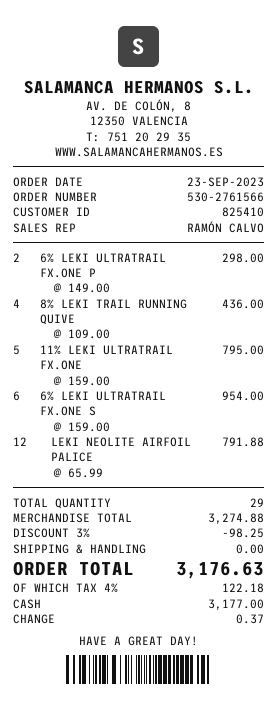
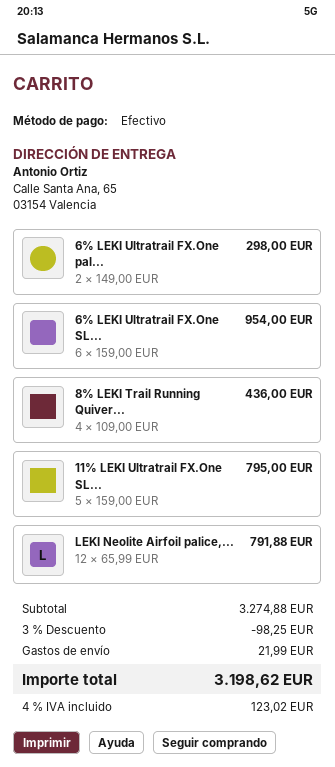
shipping: 0.00 -> 21.99
tax: 4% = 122.18 -> 4% = 123.02
total: 3176.63 -> 3198.62

